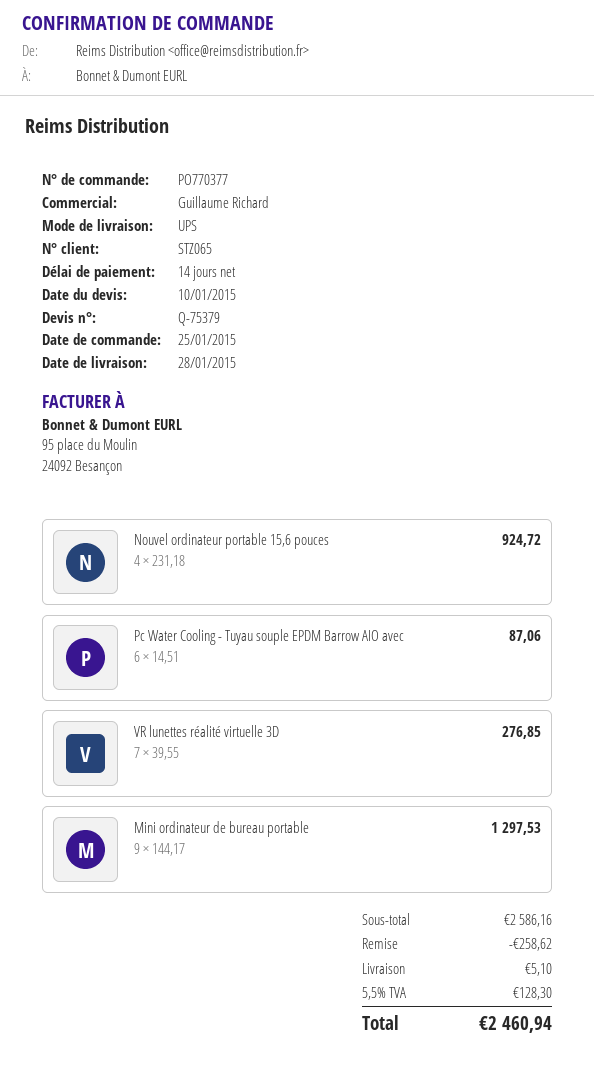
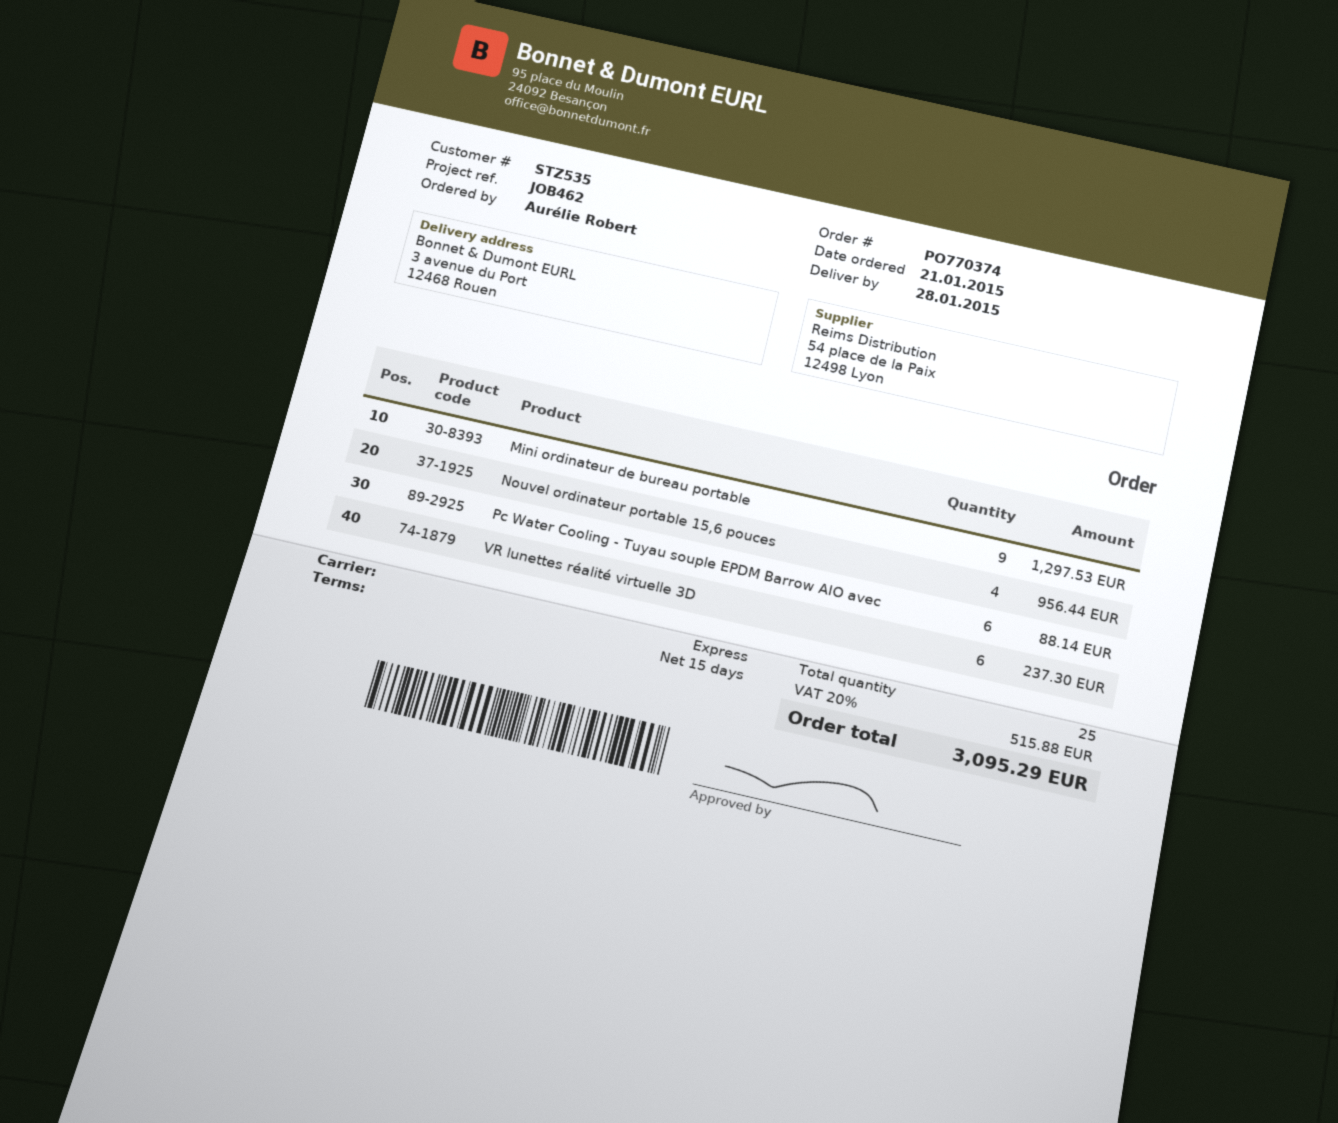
order number: PO770377 -> PO770374
order date: 2015-01-25 -> 2015-01-21
payment terms: 14 days -> 15 days
customer number: STZ065 -> STZ535
shipping method: UPS -> express
Nouvel ordinateur portable 15,6 pouces: 4 for 924.72 -> 4 for 956.44
Pc Water Cooling - Tuyau souple EPDM Barrow AIO avec: 6 for 87.06 -> 6 for 88.14
VR lunettes réalité virtuelle 3D: 7 for 276.85 -> 6 for 237.30
discount: 258.62 -> none
shipping: 5.10 -> none
tax: 5.5% = 128.30 -> 20% = 515.88
total: 2460.94 -> 3095.29

